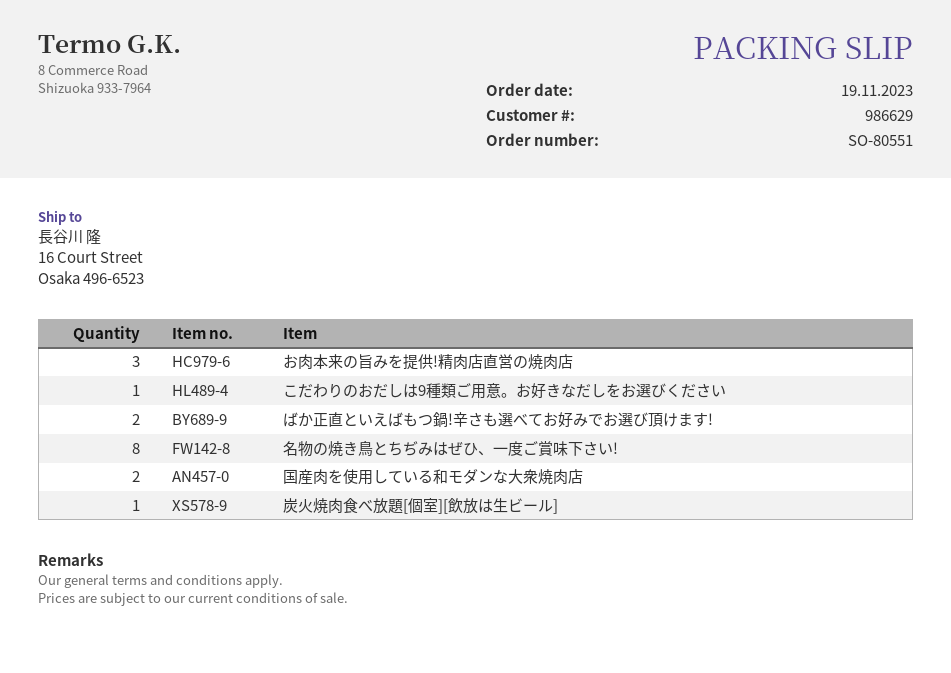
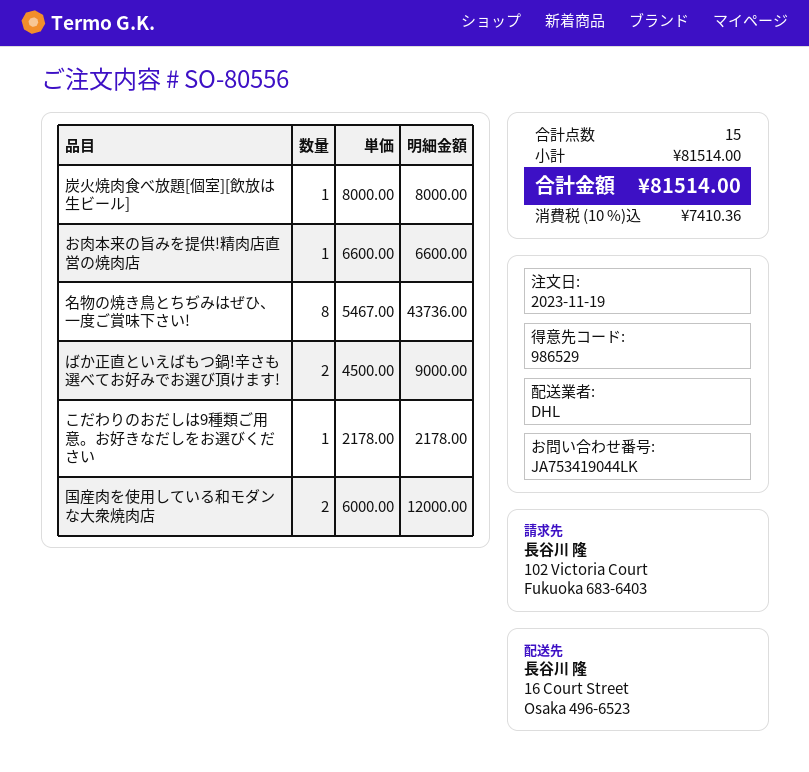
order number: SO-80551 -> SO-80556
customer number: 986629 -> 986529
お肉本来の旨みを提供!精肉店直営の焼肉店: 3 -> 1

